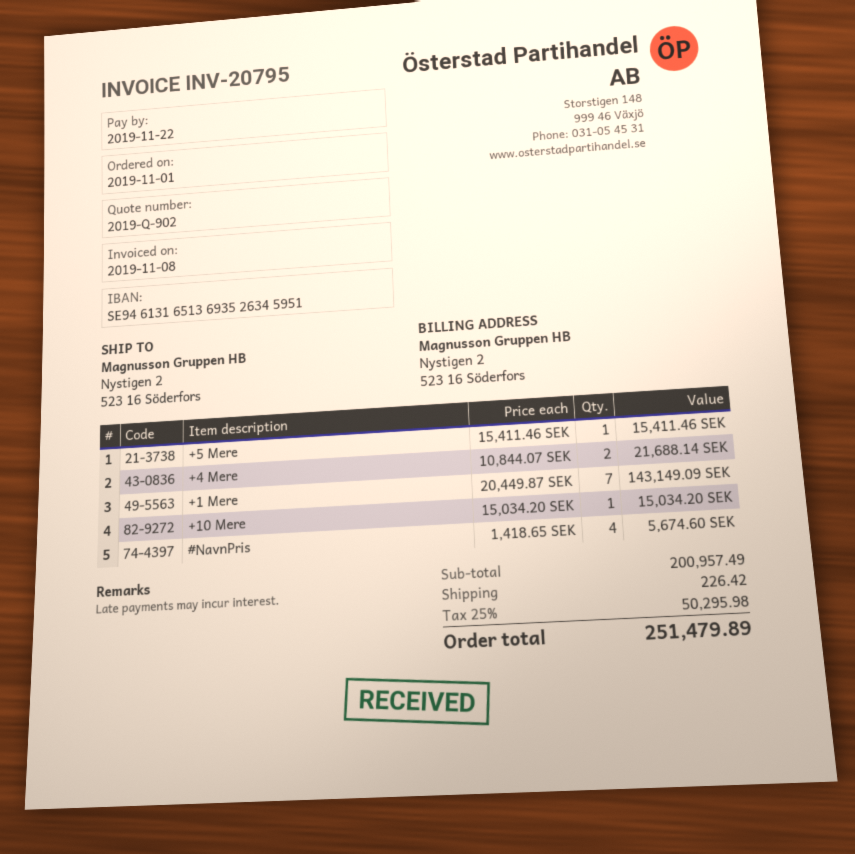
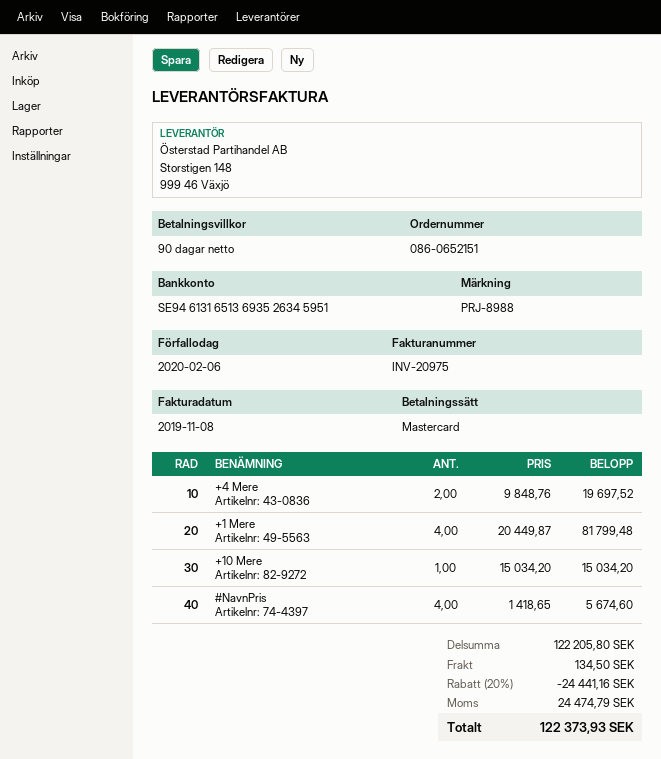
invoice number: INV-20795 -> INV-20975
due date: 2019-11-22 -> 2020-02-06
+5 Mere: 1 x 15411.46 = 15411.46 -> none
+4 Mere: 2 x 10844.07 = 21688.14 -> 2 x 9848.76 = 19697.52
+1 Mere: 7 x 20449.87 = 143149.09 -> 4 x 20449.87 = 81799.48
subtotal: 200957.49 -> 122205.80
discount: none -> 20% = 24441.16
shipping: 226.42 -> 134.50
tax: 50295.98 -> 24474.79
total: 251479.89 -> 122373.93

